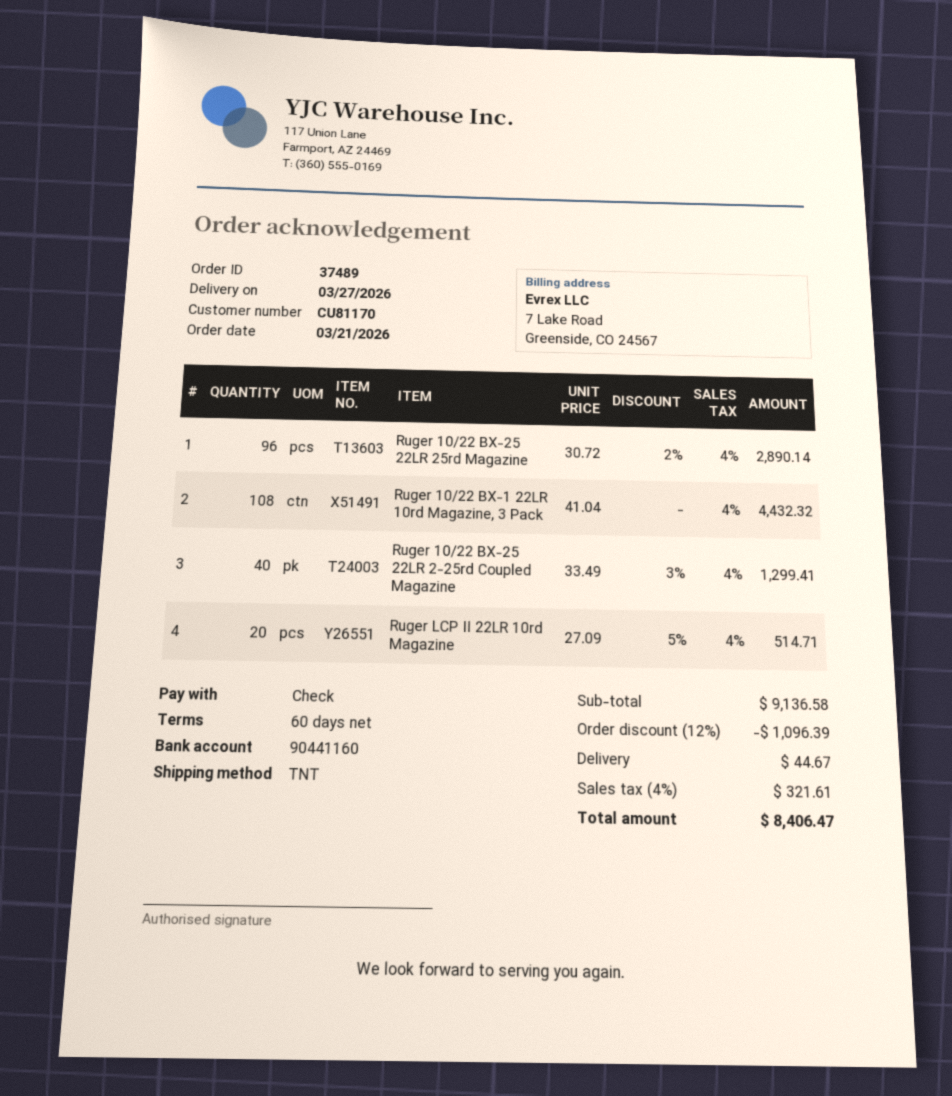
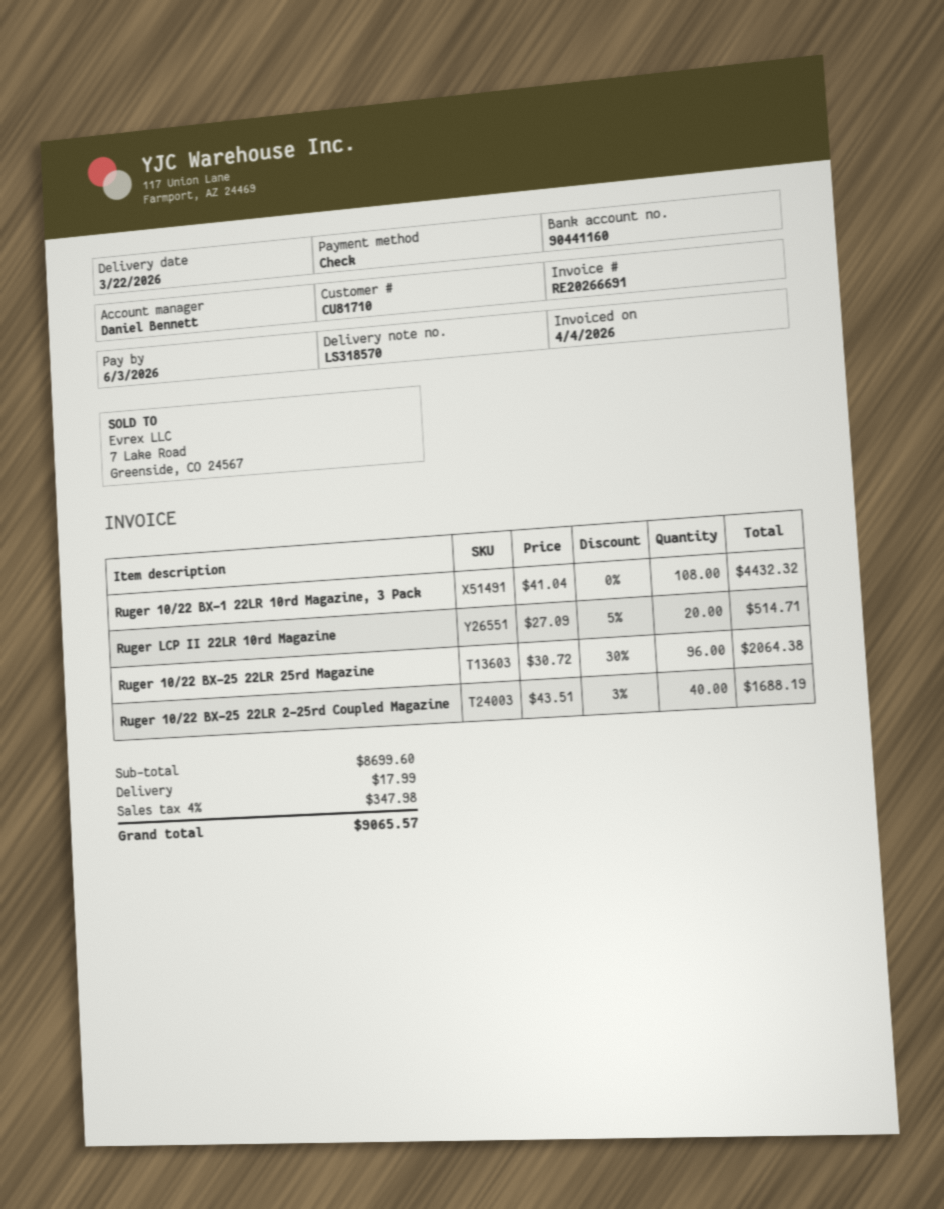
delivery date: 2026-03-27 -> 2026-03-22
customer number: CU81170 -> CU81710
Ruger 10/22 BX-25 22LR 25rd Magazine: 96 x 30.72 - 2% = 2890.14 -> 96 x 30.72 - 30% = 2064.38
Ruger 10/22 BX-25 22LR 2-25rd Coupled Magazine: 40 x 33.49 - 3% = 1299.41 -> 40 x 43.51 - 3% = 1688.19
subtotal: 9136.58 -> 8699.60
discount: 12% = 1096.39 -> none
shipping: 44.67 -> 17.99
tax: 4% = 321.61 -> 4% = 347.98
total: 8406.47 -> 9065.57

